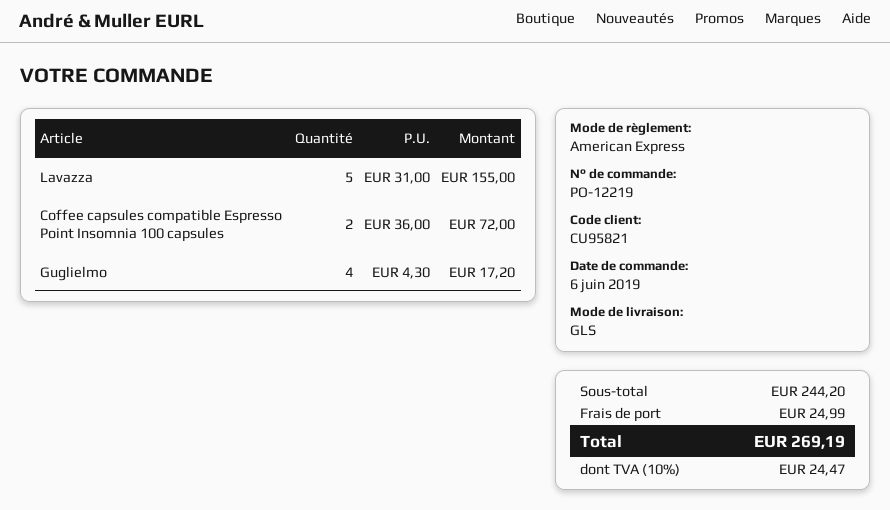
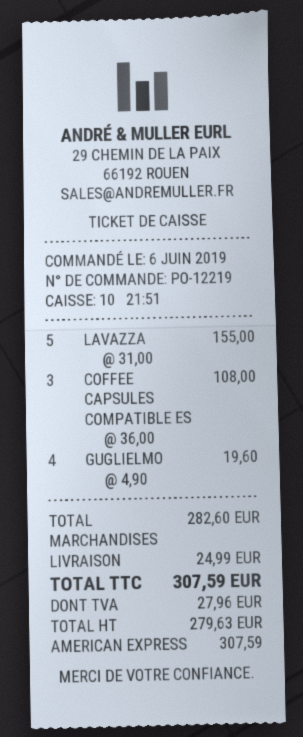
Coffee capsules compatible Espresso Point Insomnia 100 capsules: 2 x 36.00 = 72.00 -> 3 x 36.00 = 108.00
Guglielmo: 4 x 4.30 = 17.20 -> 4 x 4.90 = 19.60
subtotal: 244.20 -> 282.60
tax: 24.47 -> 27.96
total: 269.19 -> 307.59

